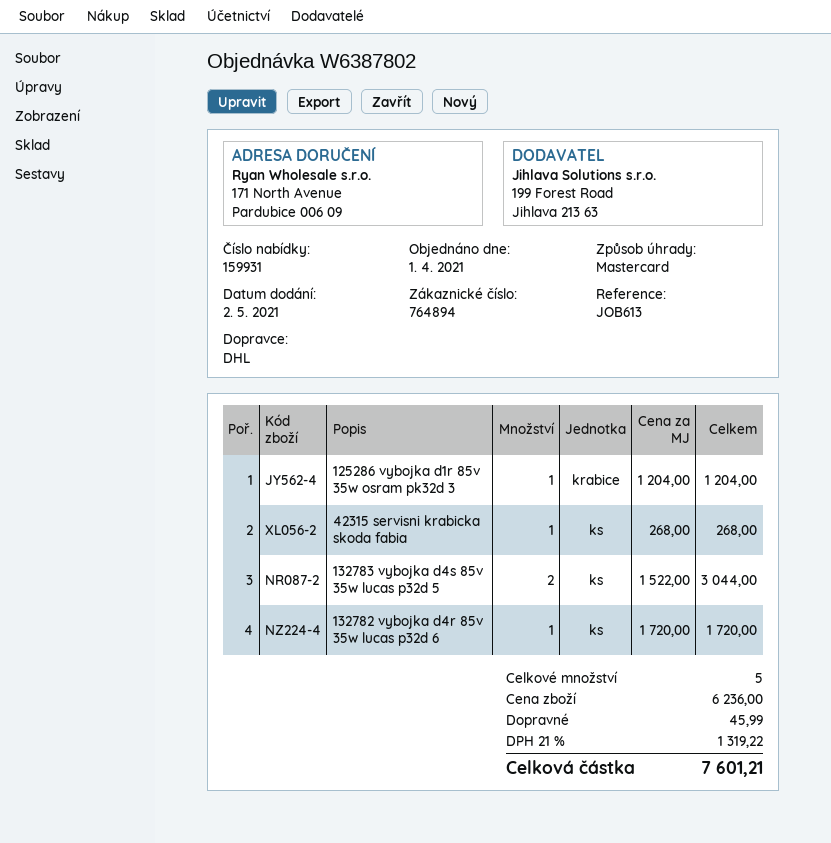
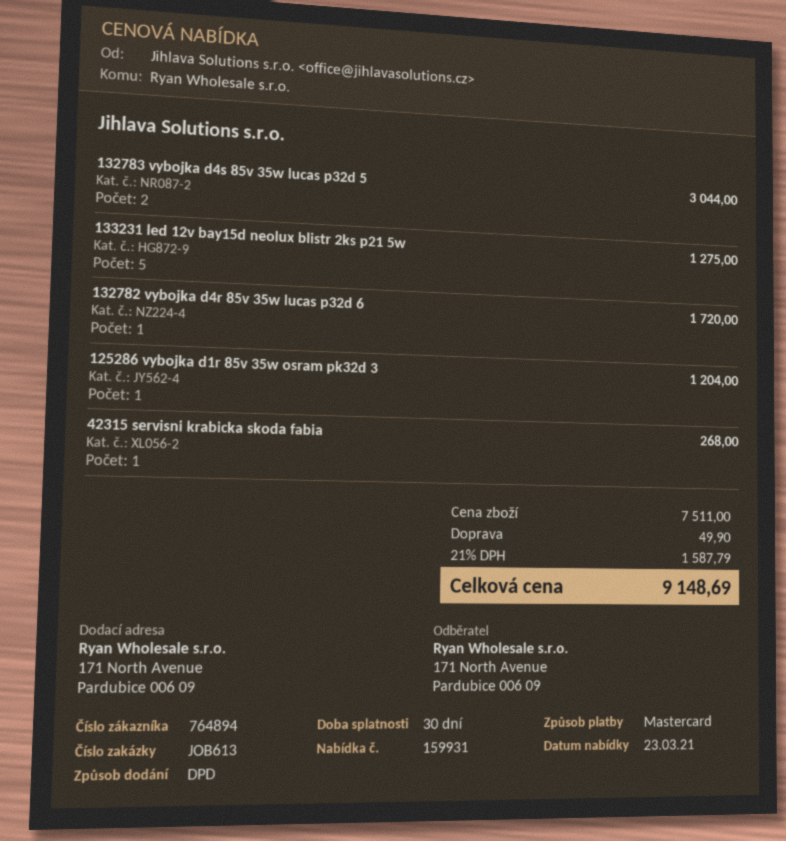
shipping method: DHL -> DPD
133231 led 12v bay15d neolux blistr 2ks p21 5w: none -> 5 for 1275.00
subtotal: 6236.00 -> 7511.00
shipping: 45.99 -> 49.90
tax: 21% = 1319.22 -> 21% = 1587.79
total: 7601.21 -> 9148.69

